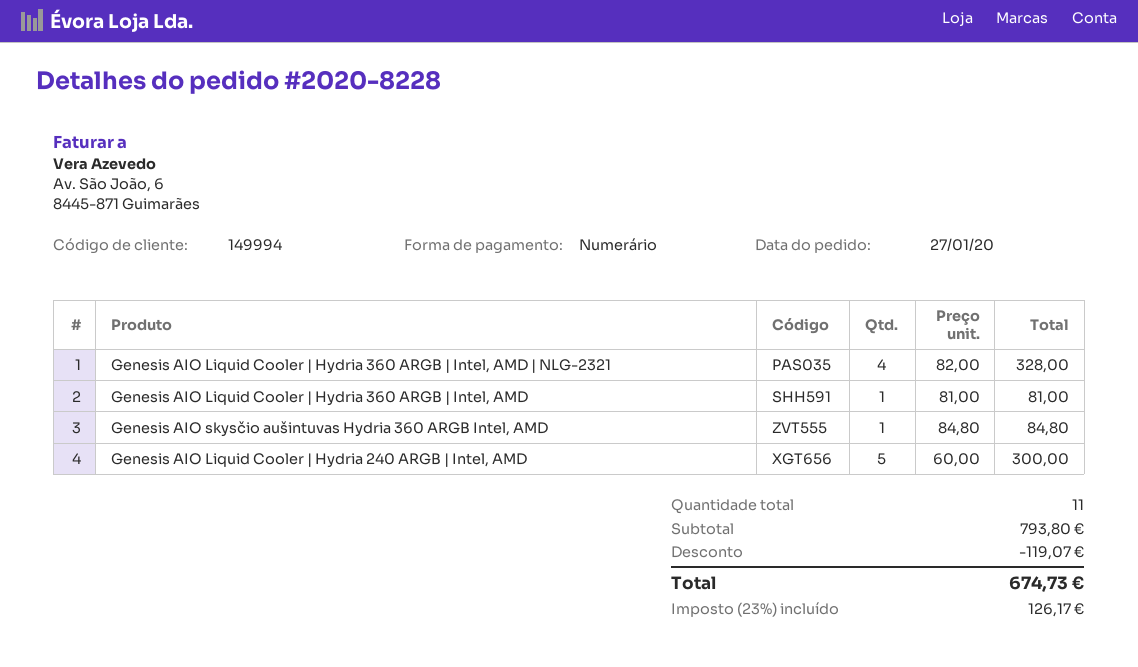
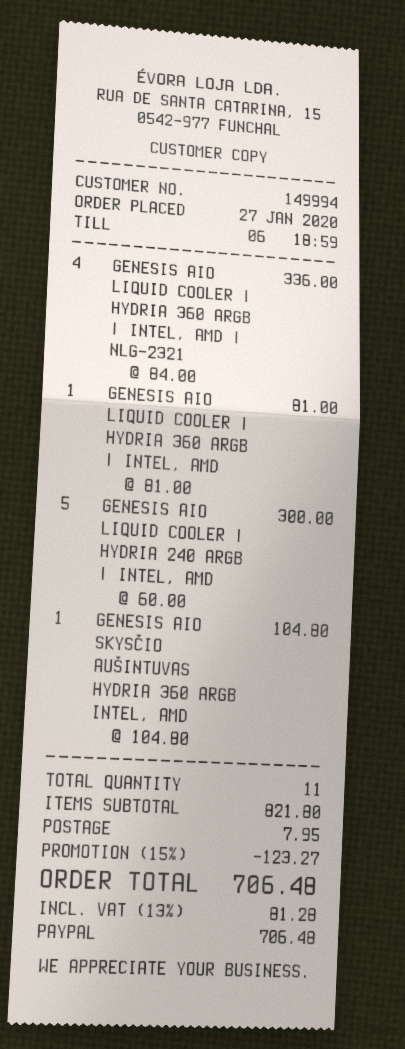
payment method: cash -> PayPal
Genesis AIO Liquid Cooler | Hydria 360 ARGB | Intel, AMD | NLG-2321: 4 x 82.00 = 328.00 -> 4 x 84.00 = 336.00
Genesis AIO skysčio aušintuvas Hydria 360 ARGB Intel, AMD: 1 x 84.80 = 84.80 -> 1 x 104.80 = 104.80
subtotal: 793.80 -> 821.80
discount: 119.07 -> 123.27
shipping: none -> 7.95
tax: 23% = 126.17 -> 13% = 81.28
total: 674.73 -> 706.48

